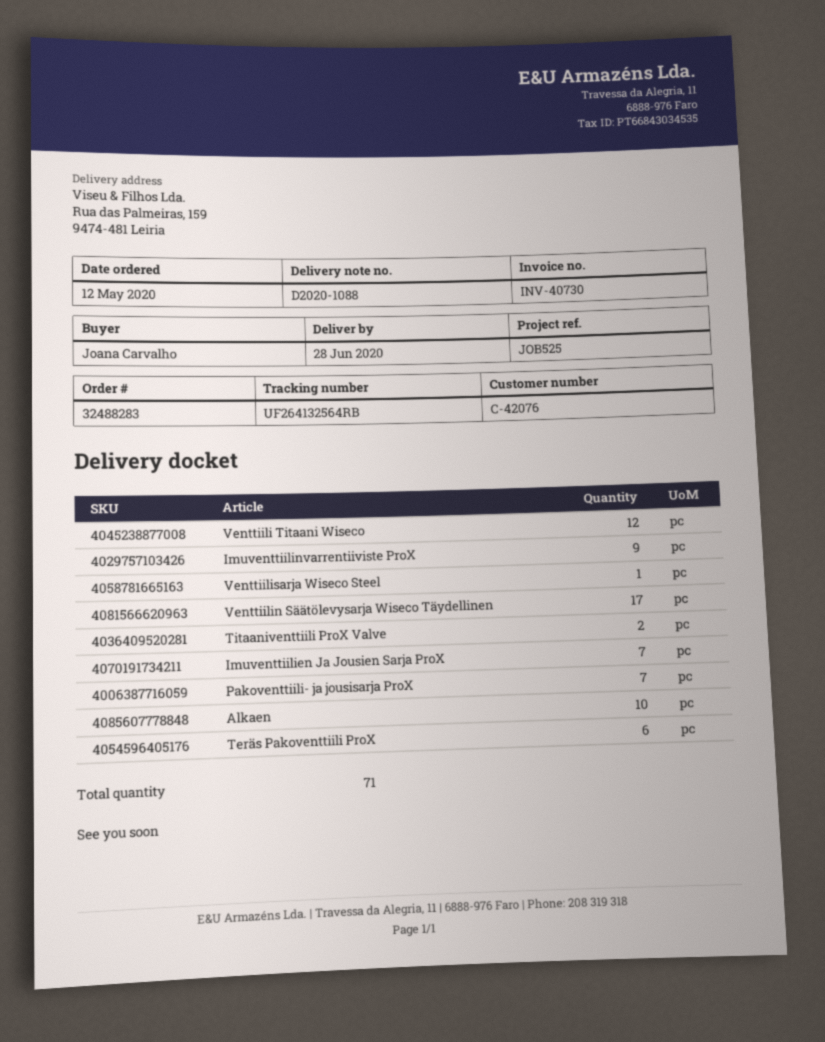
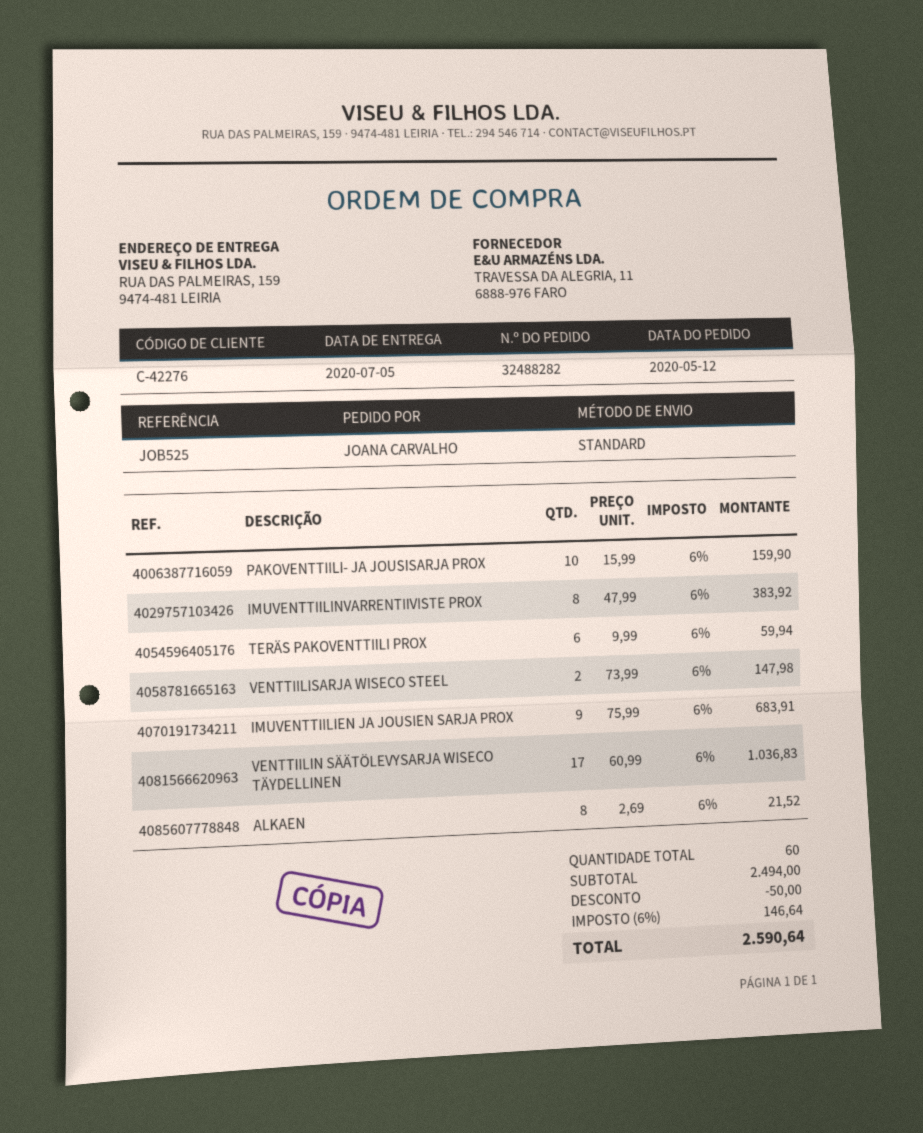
order number: 32488283 -> 32488282
delivery date: 2020-06-28 -> 2020-07-05
customer number: C-42076 -> C-42276
Venttiili Titaani Wiseco: 12 -> none
Imuventtiilinvarrentiiviste ProX: 9 -> 8
Venttiilisarja Wiseco Steel: 1 -> 2
Titaaniventtiili ProX Valve: 2 -> none
Imuventtiilien Ja Jousien Sarja ProX: 7 -> 9
Pakoventtiili- ja jousisarja ProX: 7 -> 10
Alkaen: 10 -> 8
total quantity: 71 -> 60

